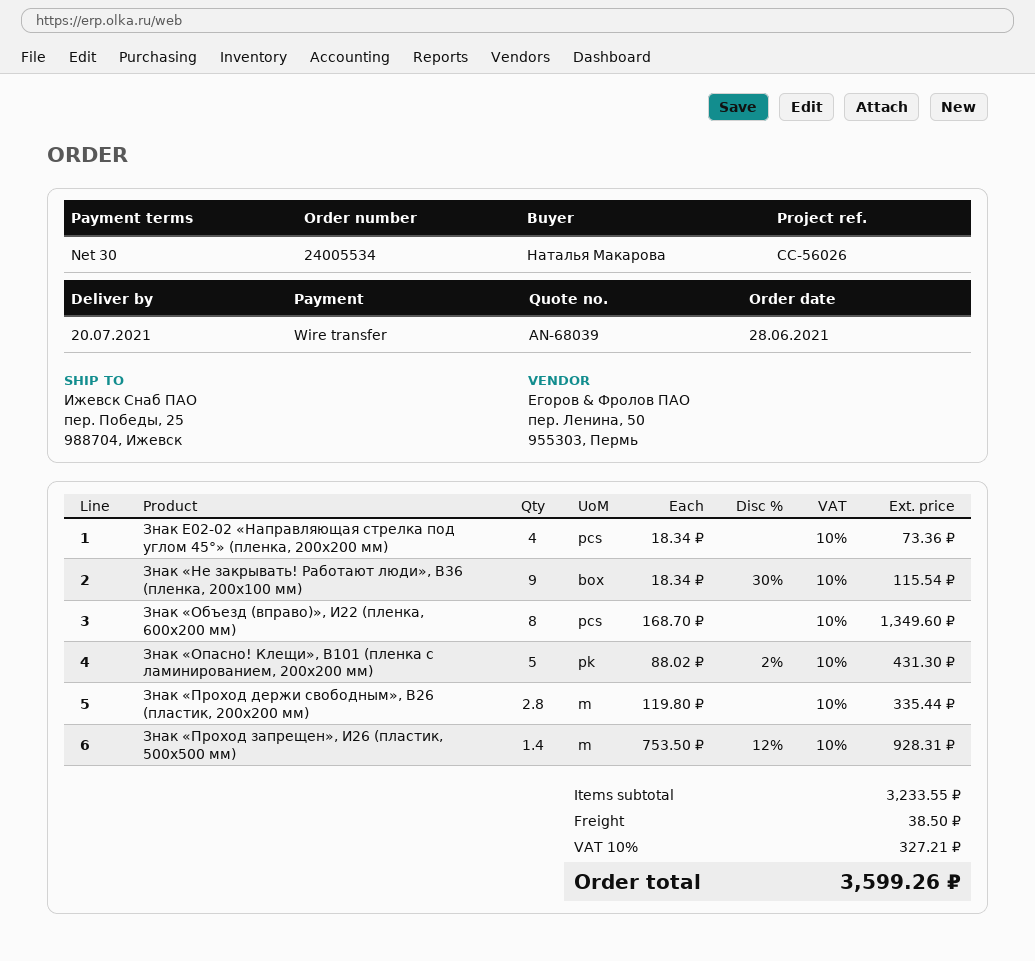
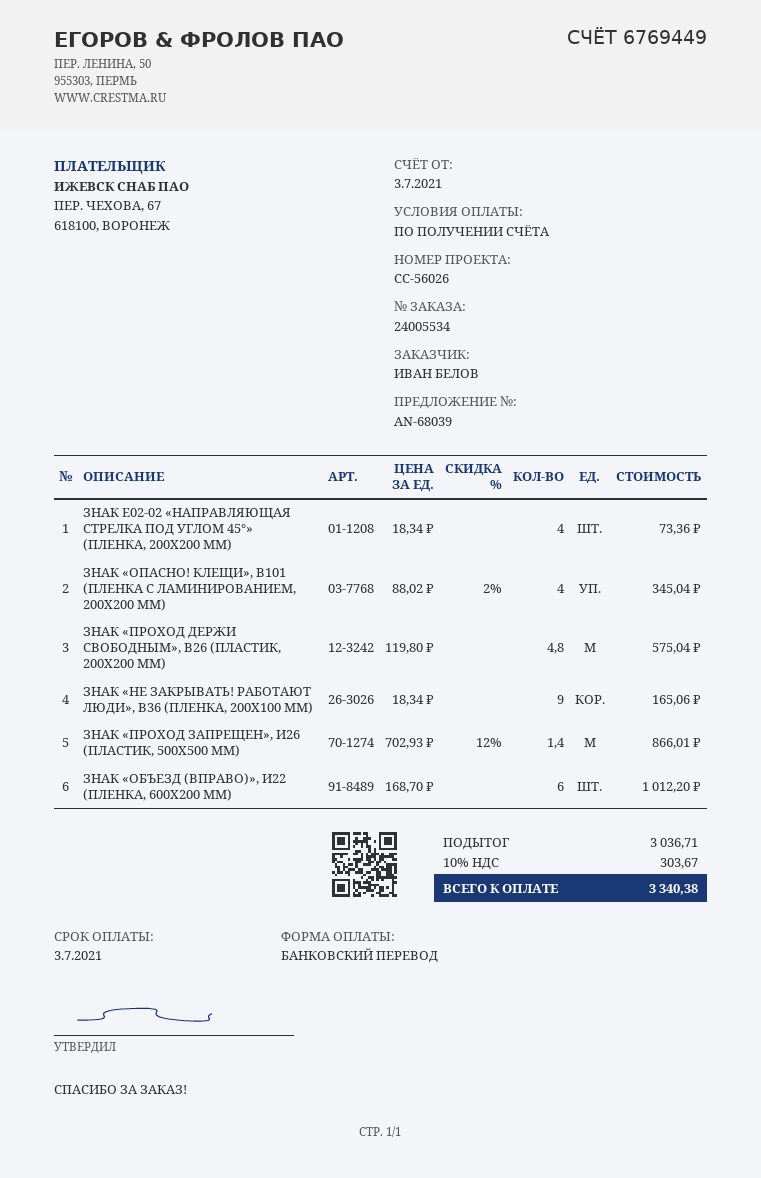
payment terms: 30 days -> on receipt
ordered by: Наталья Макарова -> ИВАН БЕЛОВ
Знак «Не закрывать! Работают люди», B36 (пленка, 200х100 мм): 9 x 18.34 - 30% = 115.54 -> 9 x 18.34 = 165.06
Знак «Объезд (вправо)», И22 (пленка, 600х200 мм): 8 x 168.70 = 1349.60 -> 6 x 168.70 = 1012.20
Знак «Опасно! Клещи», B101 (пленка c ламинированием, 200х200 мм): 5 x 88.02 - 2% = 431.30 -> 4 x 88.02 - 2% = 345.04
Знак «Проход держи свободным», B26 (пластик, 200х200 мм): 2.8 x 119.80 = 335.44 -> 4.8 x 119.80 = 575.04
Знак «Проход запрещен», И26 (пластик, 500х500 мм): 1.4 x 753.50 - 12% = 928.31 -> 1.4 x 702.93 - 12% = 866.01
subtotal: 3233.55 -> 3036.71
shipping: 38.50 -> none
tax: 10% = 327.21 -> 10% = 303.67
total: 3599.26 -> 3340.38

